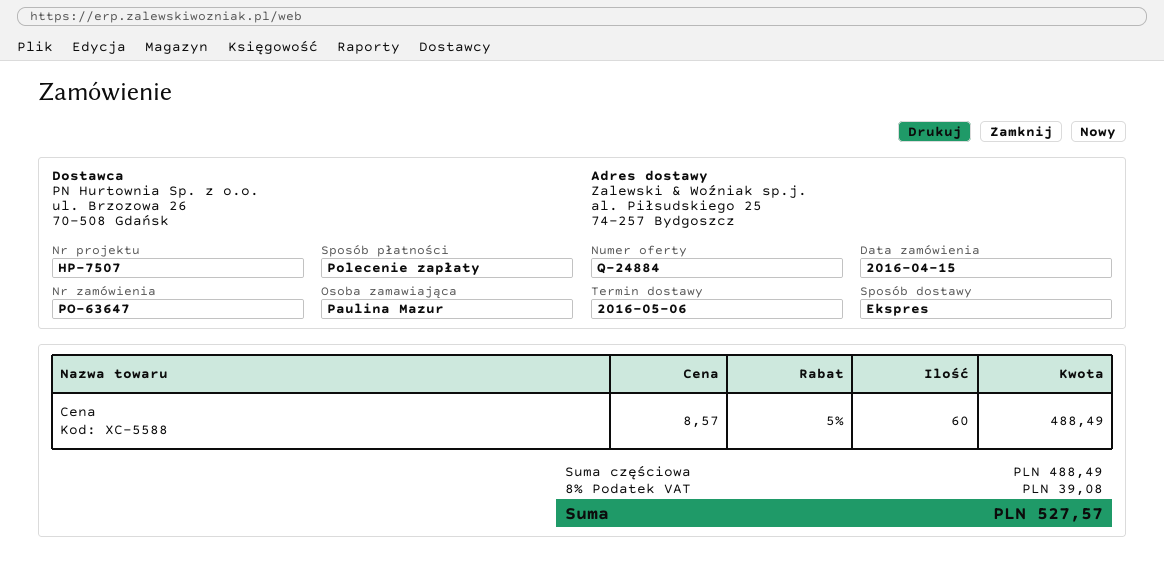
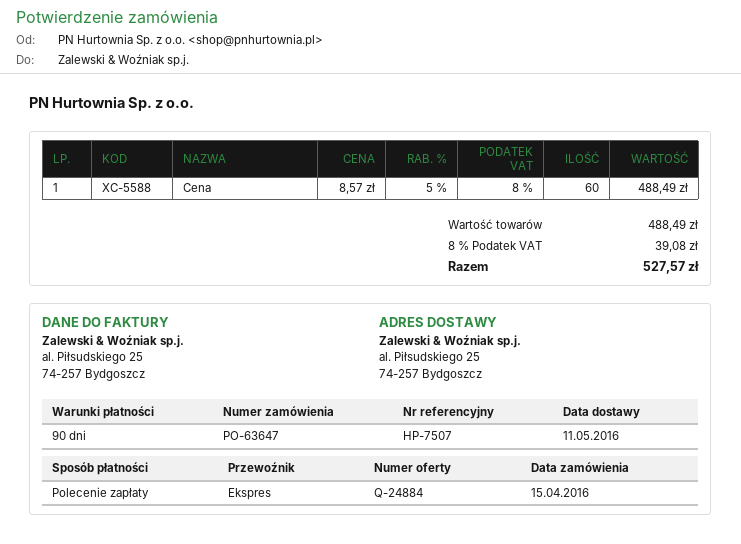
delivery date: 2016-05-06 -> 2016-05-11

